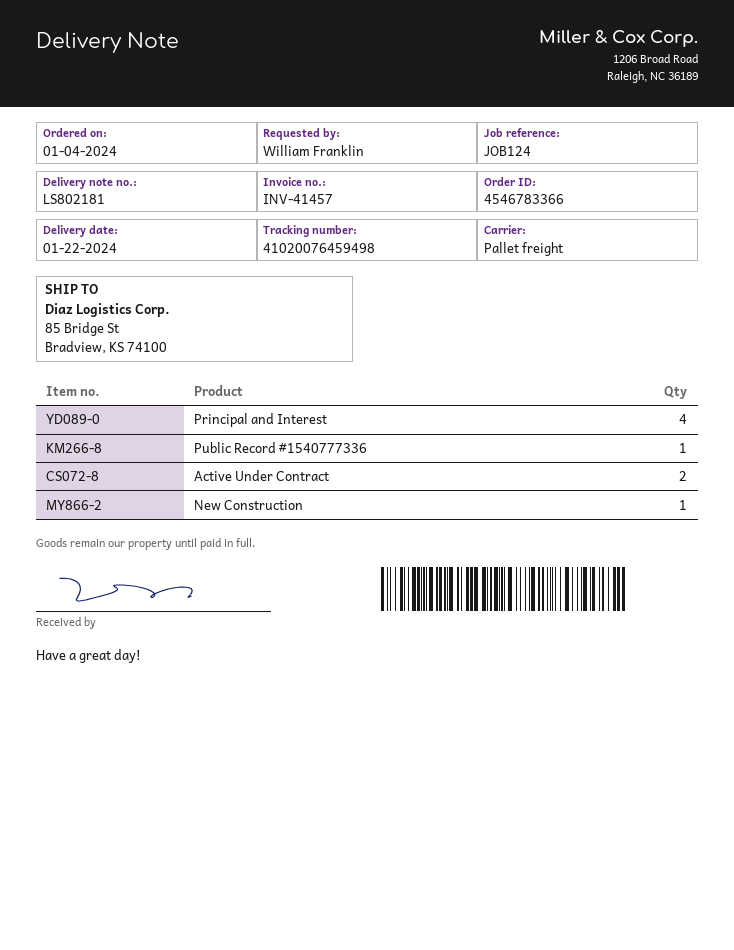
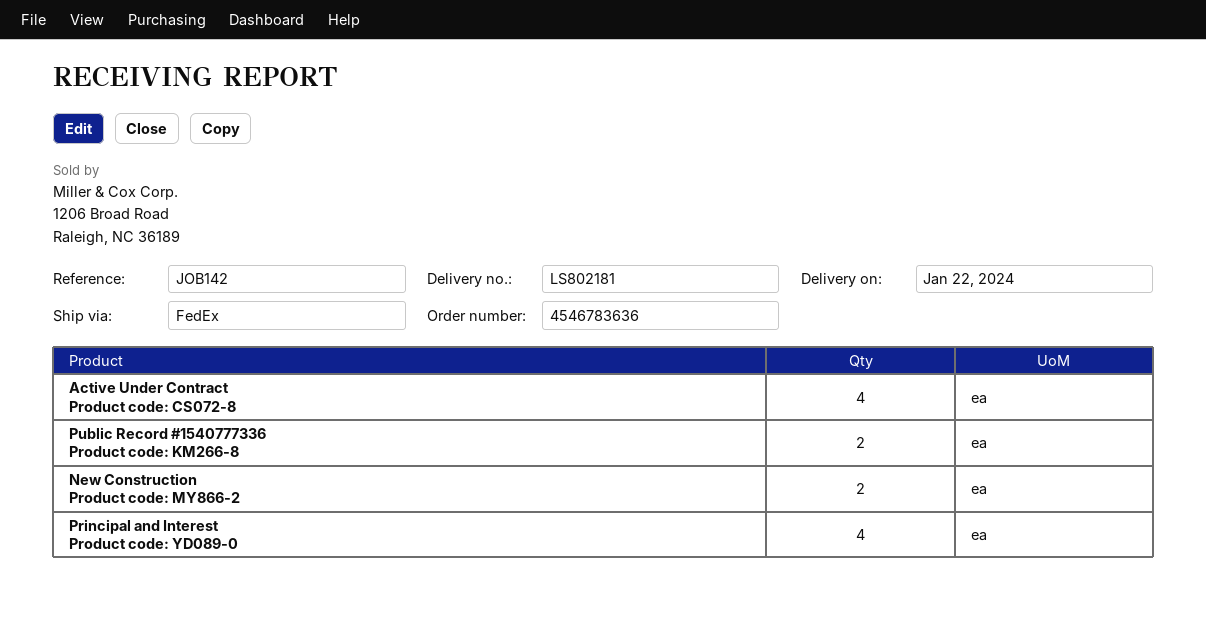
order number: 4546783366 -> 4546783636
reference: JOB124 -> JOB142
shipping method: pallet freight -> FedEx
Public Record #1540777336: 1 -> 2
Active Under Contract: 2 -> 4
New Construction: 1 -> 2

